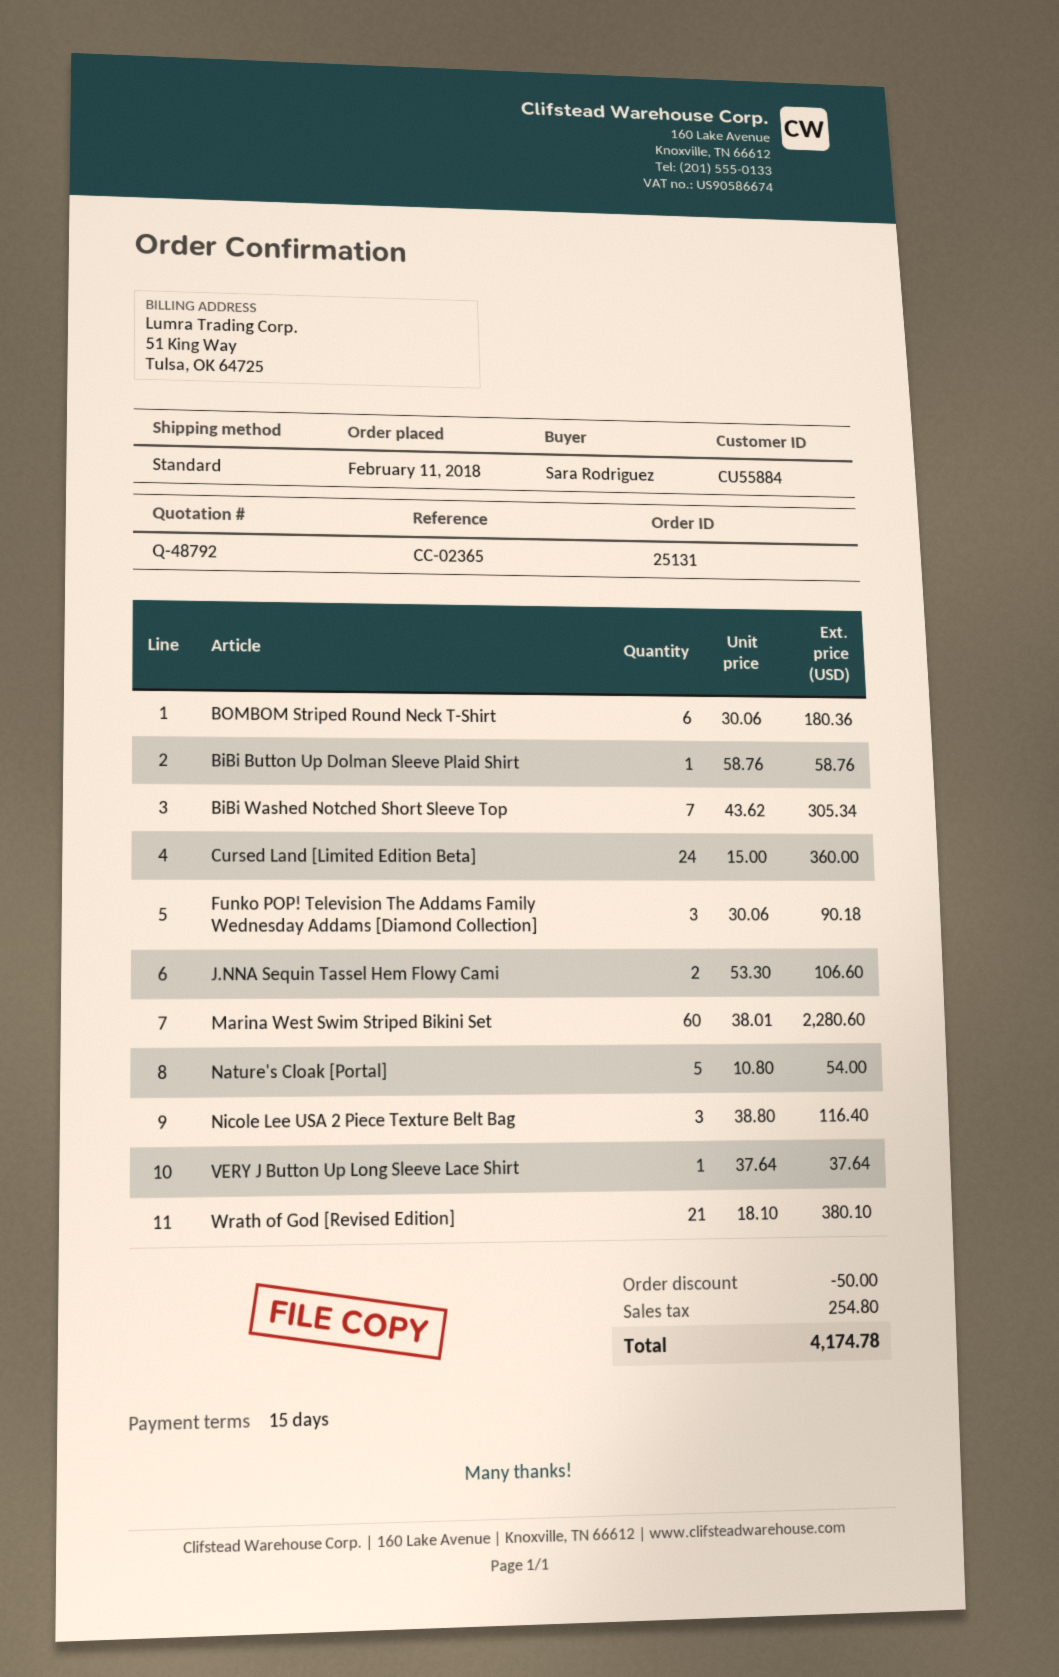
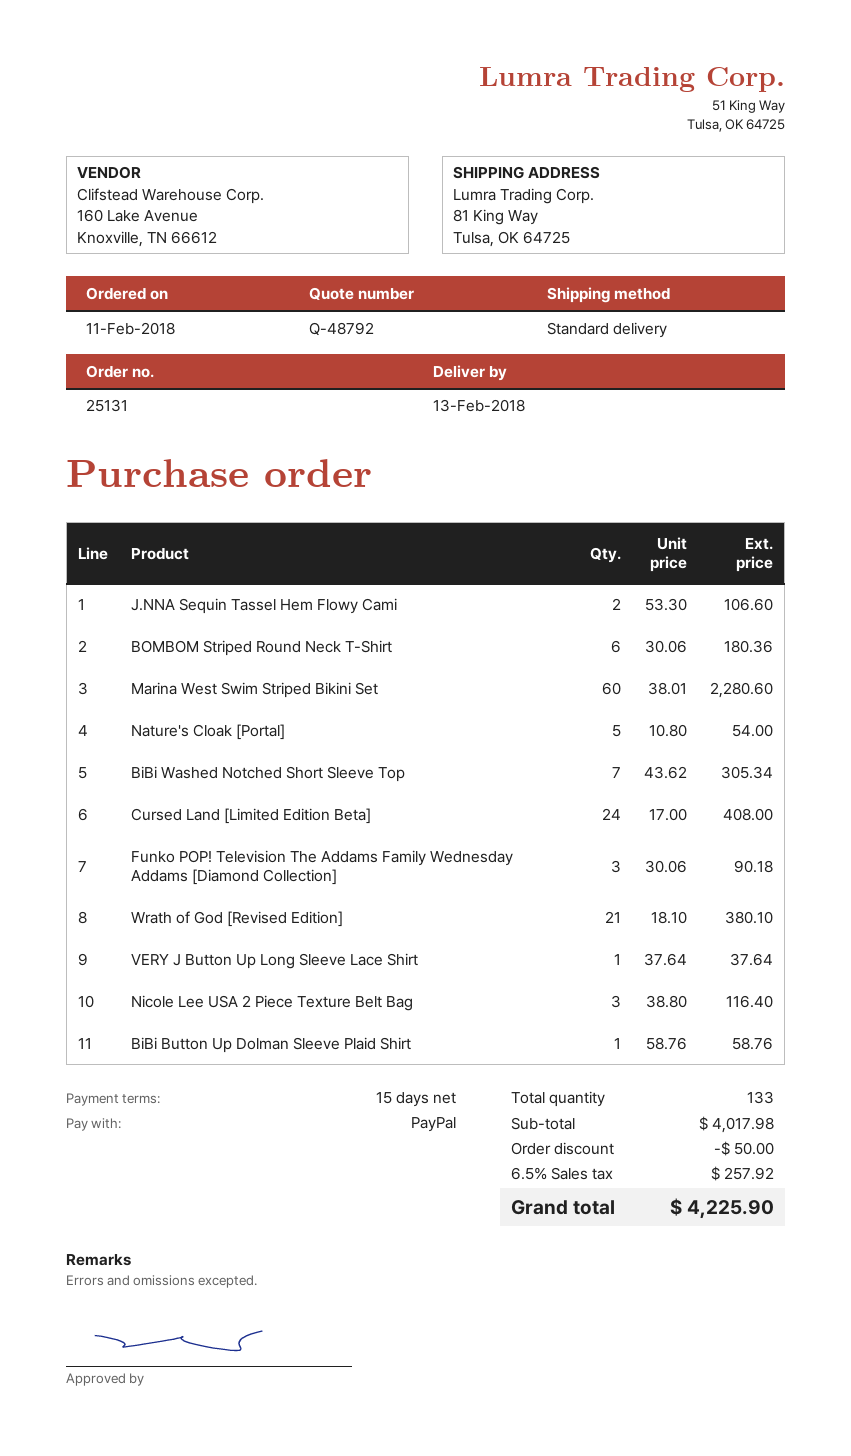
Cursed Land [Limited Edition Beta]: 24 x 15.00 = 360.00 -> 24 x 17.00 = 408.00
tax: 254.80 -> 257.92
total: 4174.78 -> 4225.90

